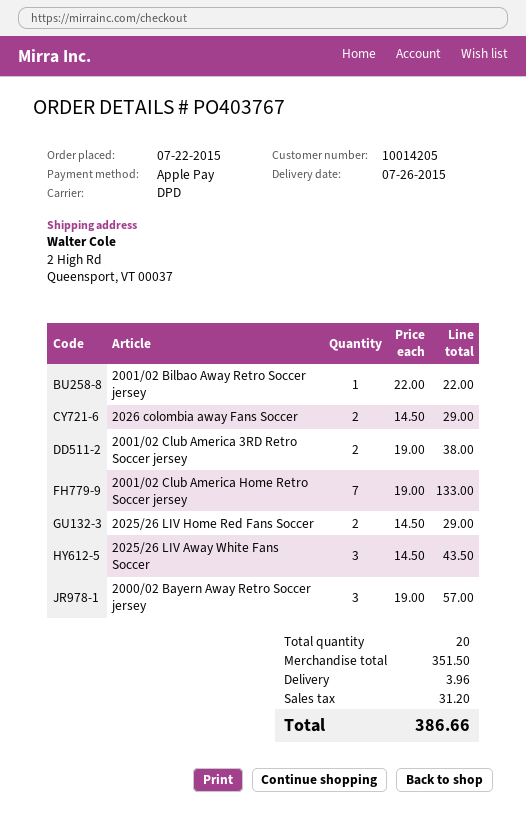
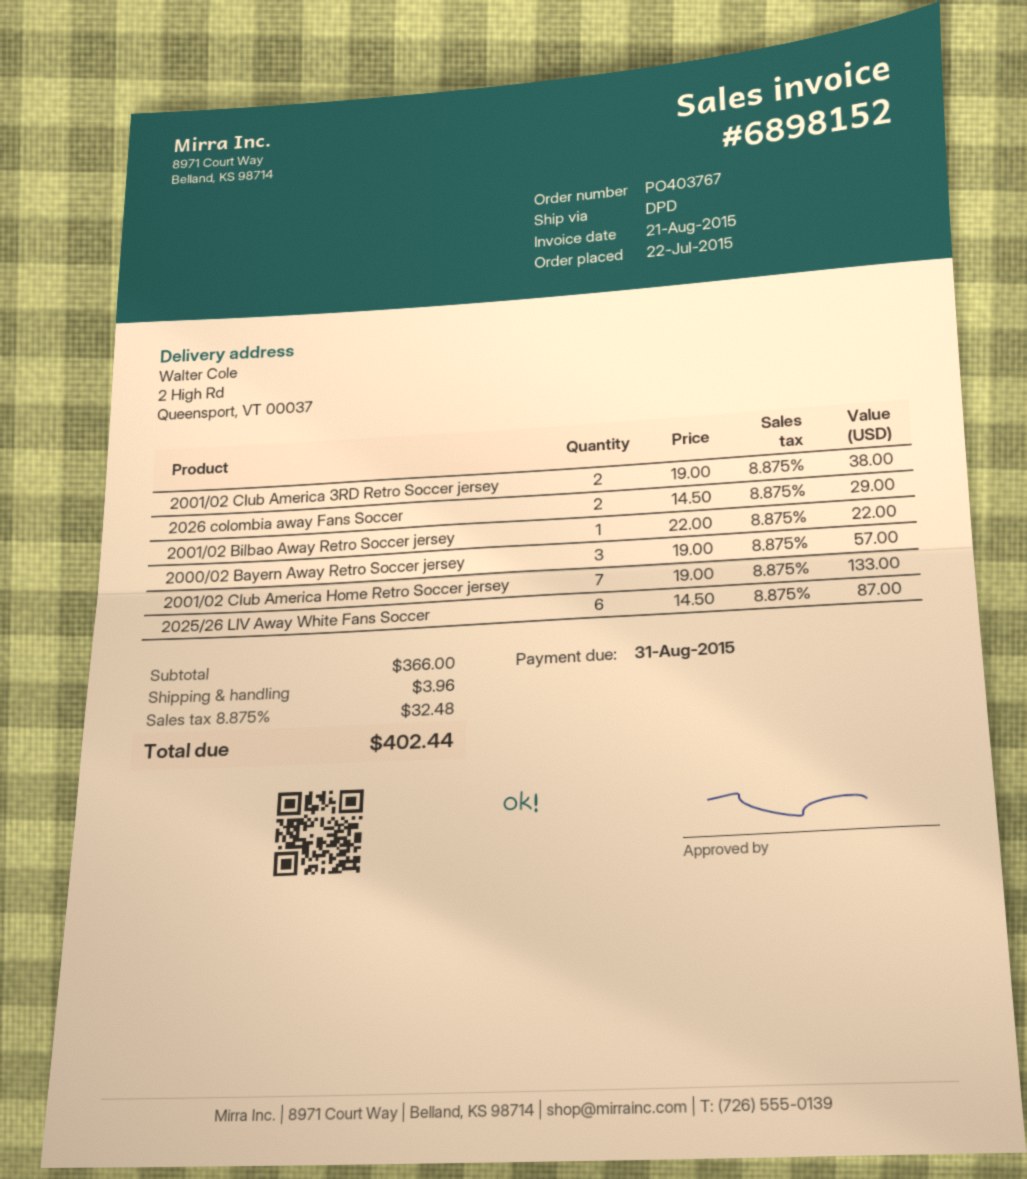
2025/26 LIV Home Red Fans Soccer: 2 x 14.50 = 29.00 -> none
2025/26 LIV Away White Fans Soccer: 3 x 14.50 = 43.50 -> 6 x 14.50 = 87.00
subtotal: 351.50 -> 366.00
tax: 31.20 -> 32.48
total: 386.66 -> 402.44

